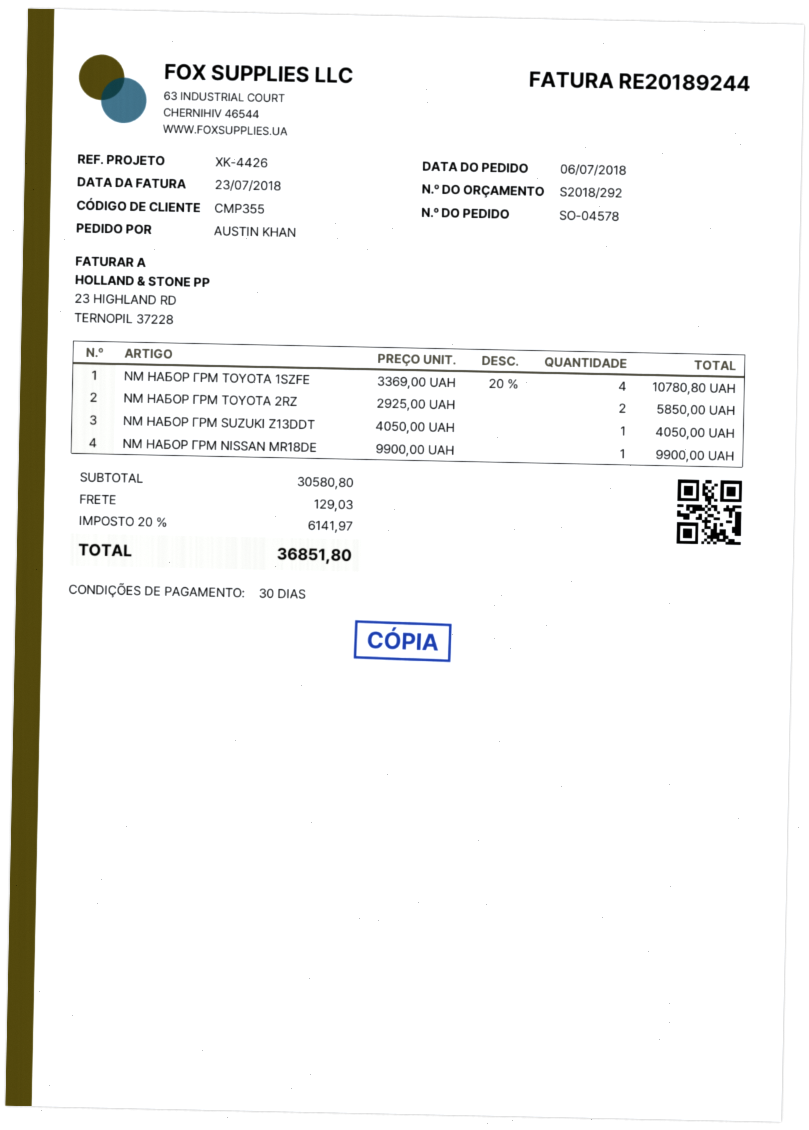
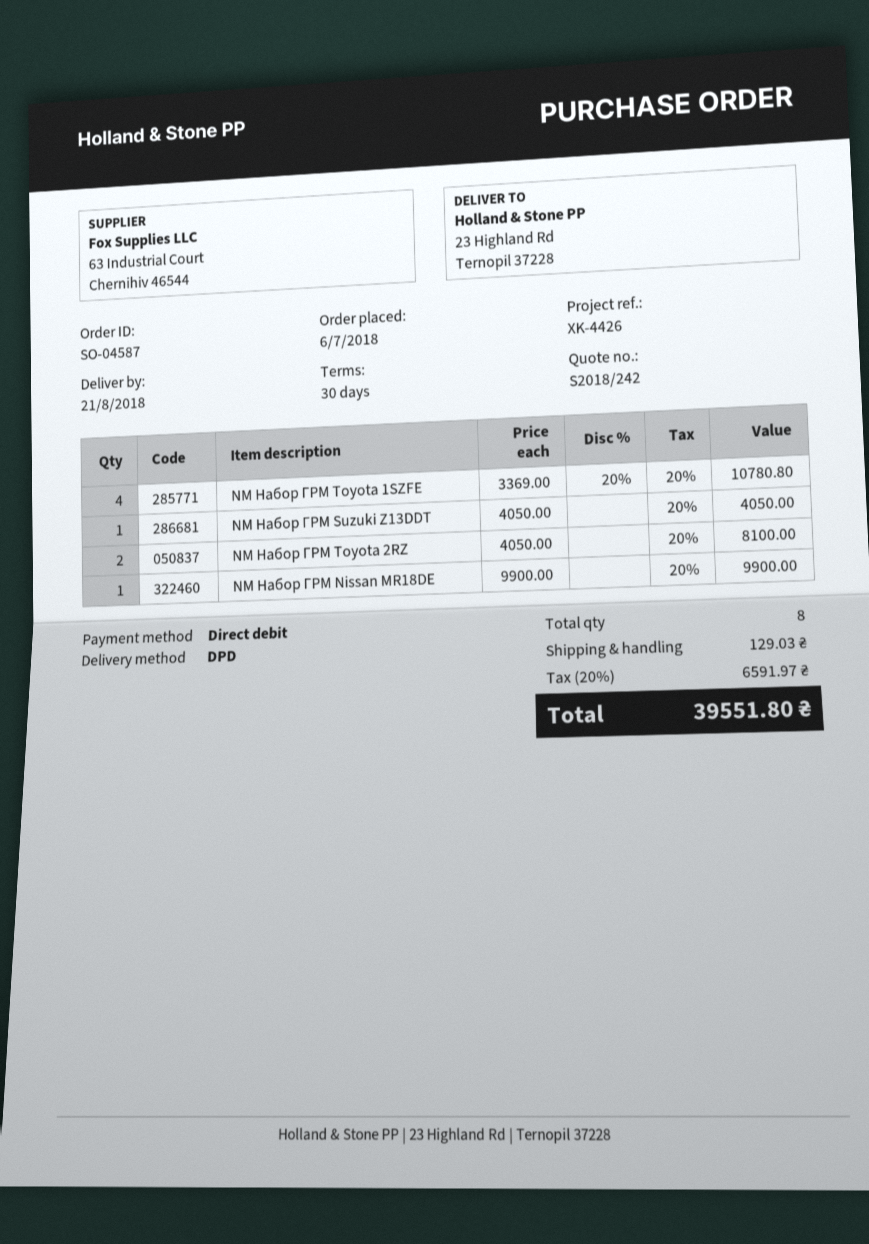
quote number: S2018/292 -> S2018/242
order number: SO-04578 -> SO-04587
NM НАБОР ГРМ TOYOTA 2RZ: 2 x 2925.00 = 5850.00 -> 2 x 4050.00 = 8100.00
tax: 20% = 6141.97 -> 20% = 6591.97
total: 36851.80 -> 39551.80

